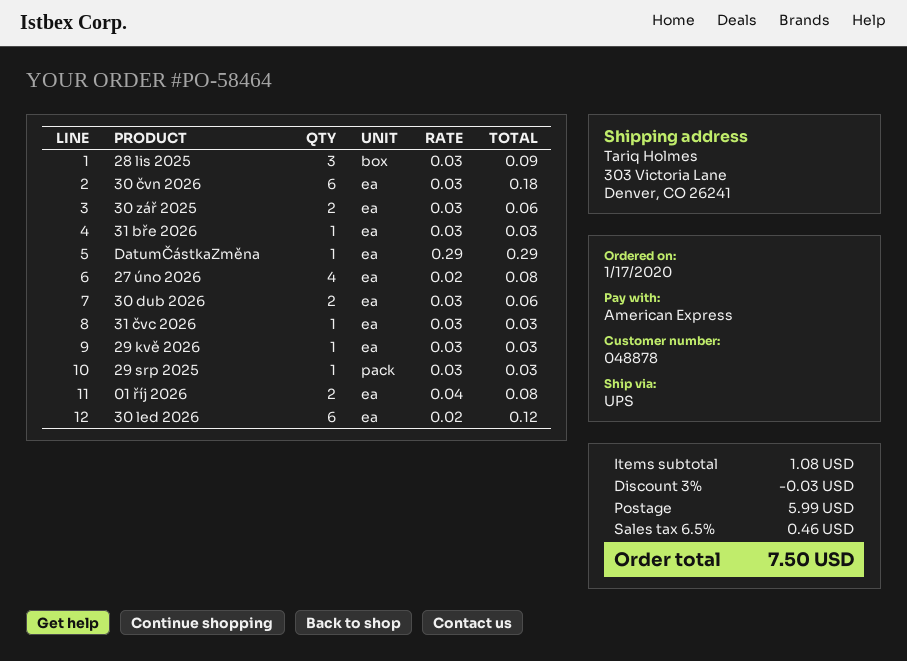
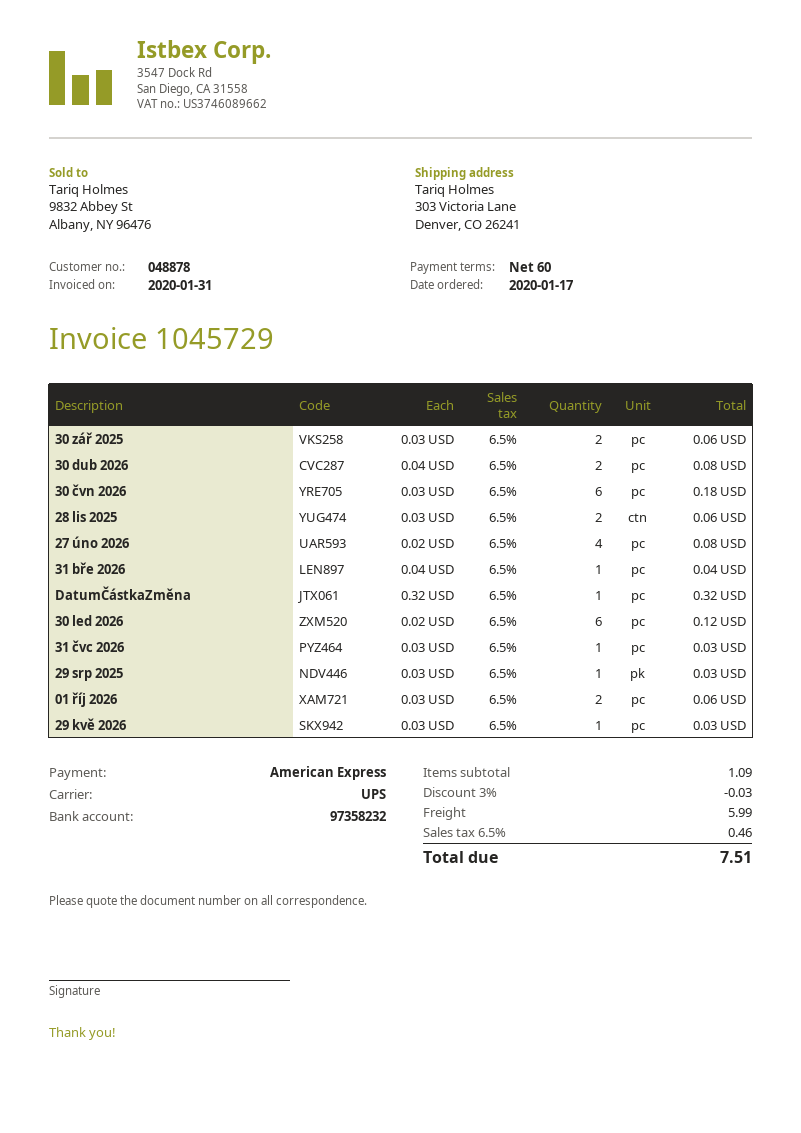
28 lis 2025: 3 x 0.03 = 0.09 -> 2 x 0.03 = 0.06
31 bře 2026: 1 x 0.03 = 0.03 -> 1 x 0.04 = 0.04
DatumČástkaZměna: 1 x 0.29 = 0.29 -> 1 x 0.32 = 0.32
30 dub 2026: 2 x 0.03 = 0.06 -> 2 x 0.04 = 0.08
01 říj 2026: 2 x 0.04 = 0.08 -> 2 x 0.03 = 0.06
subtotal: 1.08 -> 1.09
total: 7.50 -> 7.51

